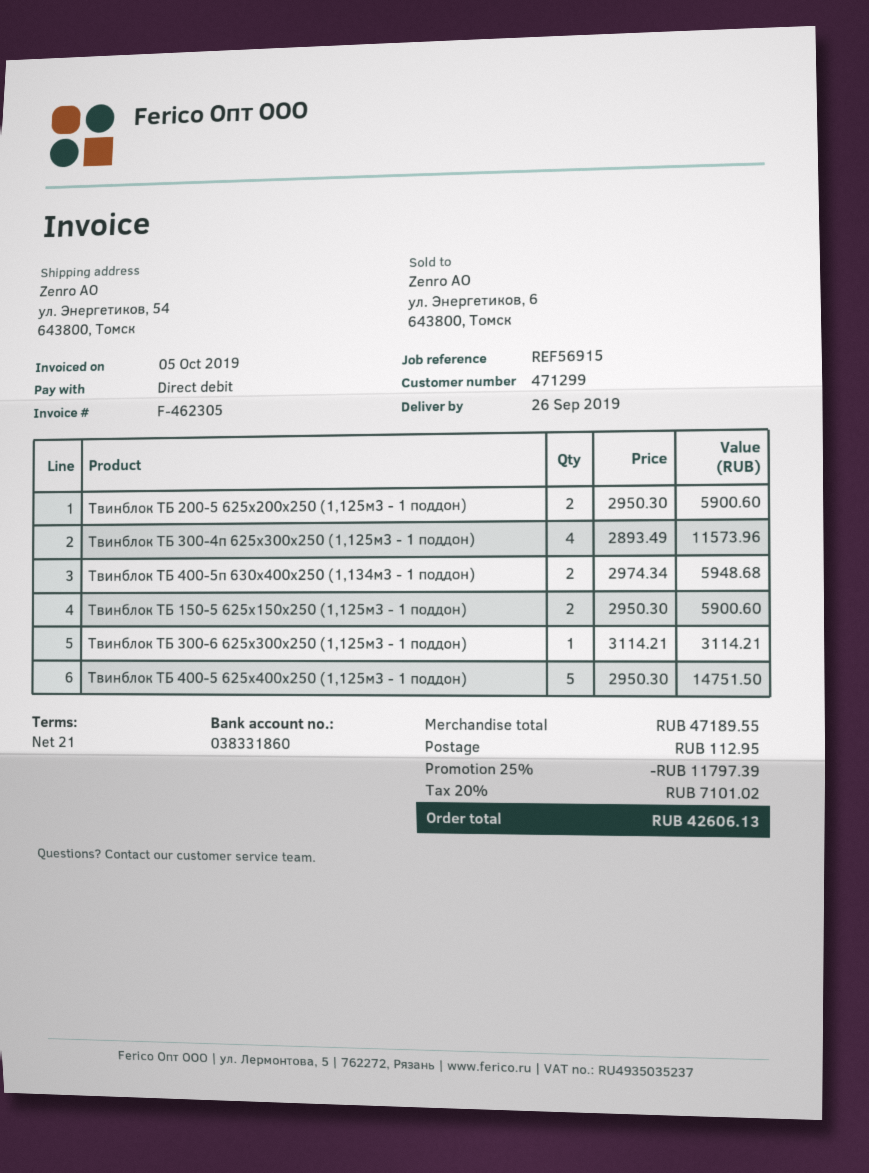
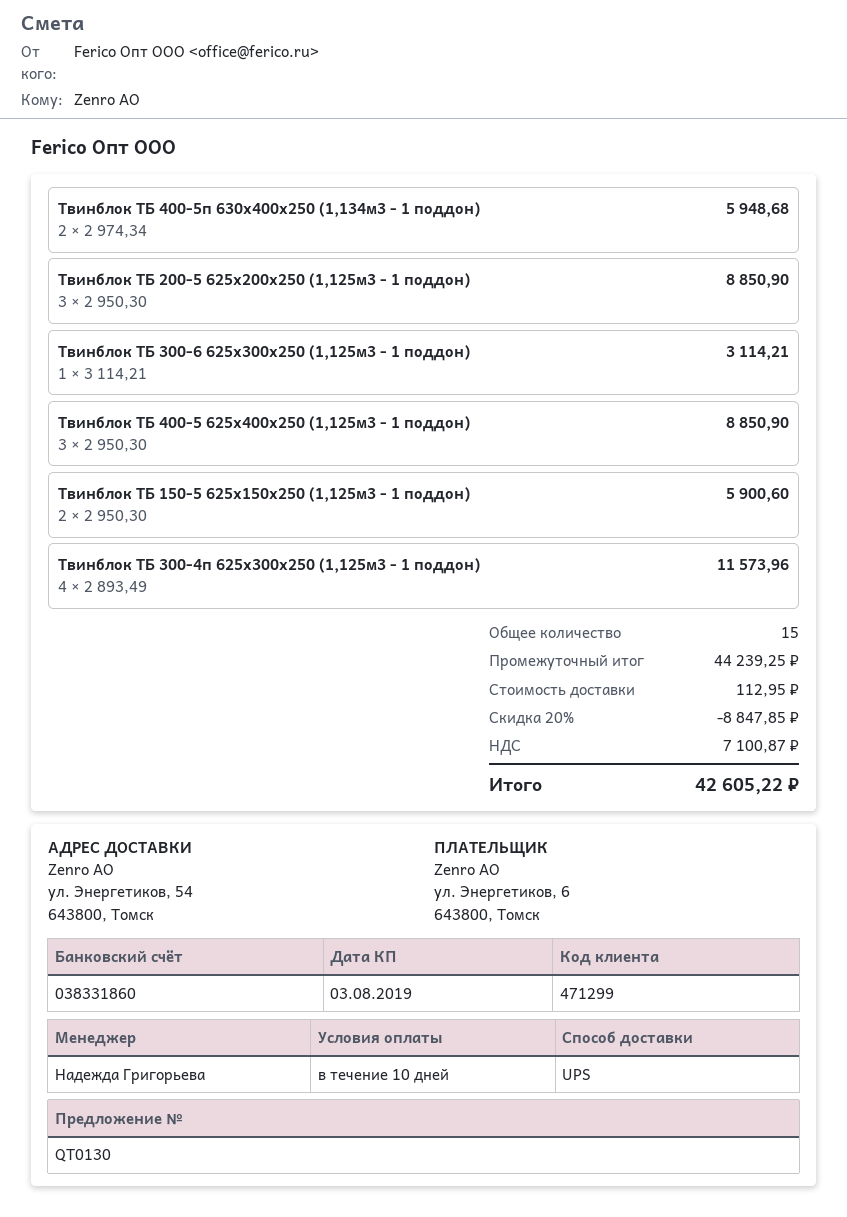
payment terms: 21 days -> 10 days
Твинблок ТБ 200-5 625x200x250 (1,125м3 - 1 поддон): 2 x 2950.30 = 5900.60 -> 3 x 2950.30 = 8850.90
Твинблок ТБ 400-5 625x400x250 (1,125м3 - 1 поддон): 5 x 2950.30 = 14751.50 -> 3 x 2950.30 = 8850.90
subtotal: 47189.55 -> 44239.25
discount: 25% = 11797.39 -> 20% = 8847.85
tax: 7101.02 -> 7100.87
total: 42606.13 -> 42605.22

